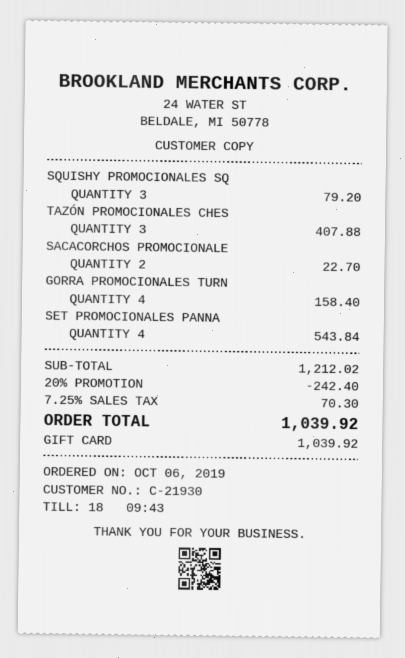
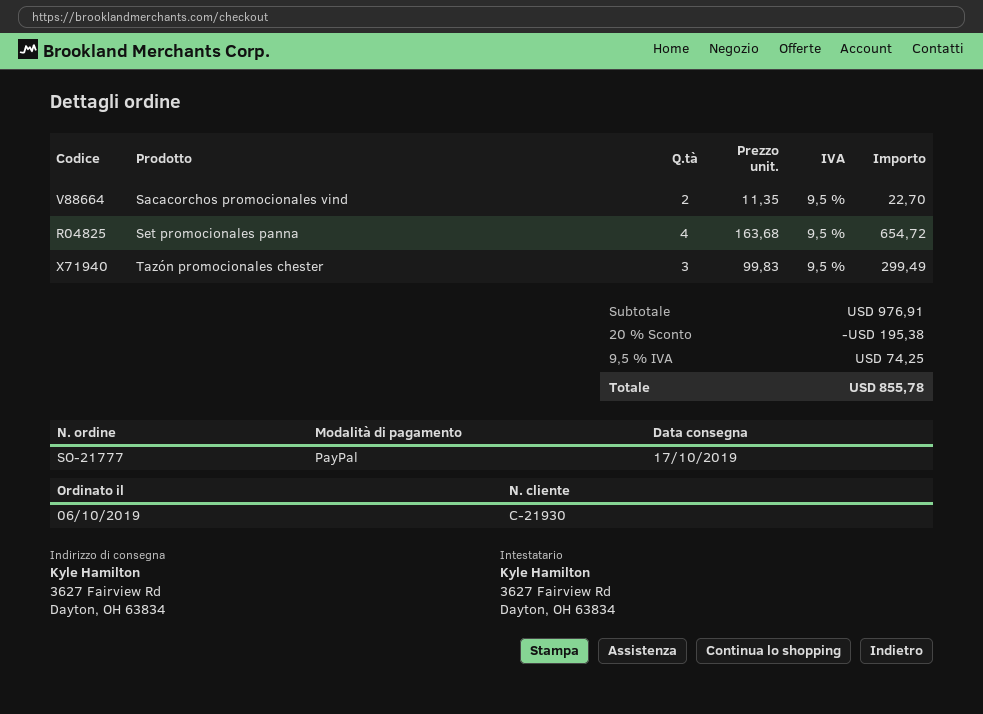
payment method: gift card -> PayPal
SQUISHY PROMOCIONALES SQ: 3 for 79.20 -> none
TAZÓN PROMOCIONALES CHES: 3 for 407.88 -> 3 for 299.49
GORRA PROMOCIONALES TURN: 4 for 158.40 -> none
SET PROMOCIONALES PANNA: 4 for 543.84 -> 4 for 654.72
subtotal: 1212.02 -> 976.91
discount: 20% = 242.40 -> 20% = 195.38
tax: 7.25% = 70.30 -> 9.5% = 74.25
total: 1039.92 -> 855.78

